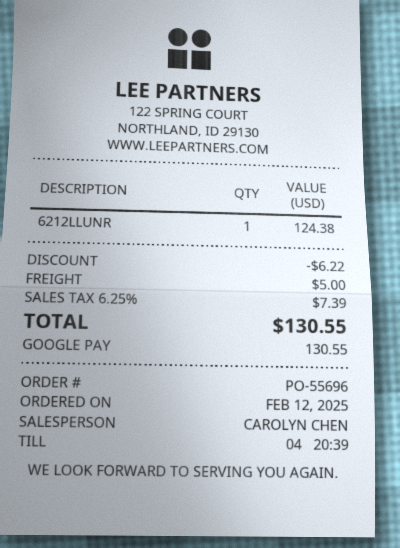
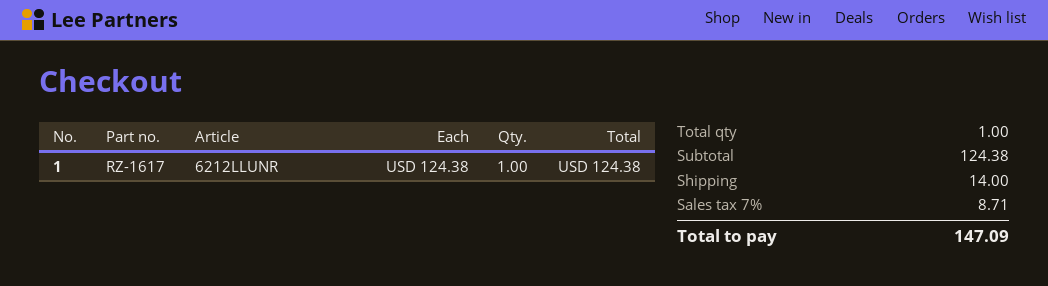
discount: 6.22 -> none
shipping: 5.00 -> 14.00
tax: 6.25% = 7.39 -> 7% = 8.71
total: 130.55 -> 147.09

